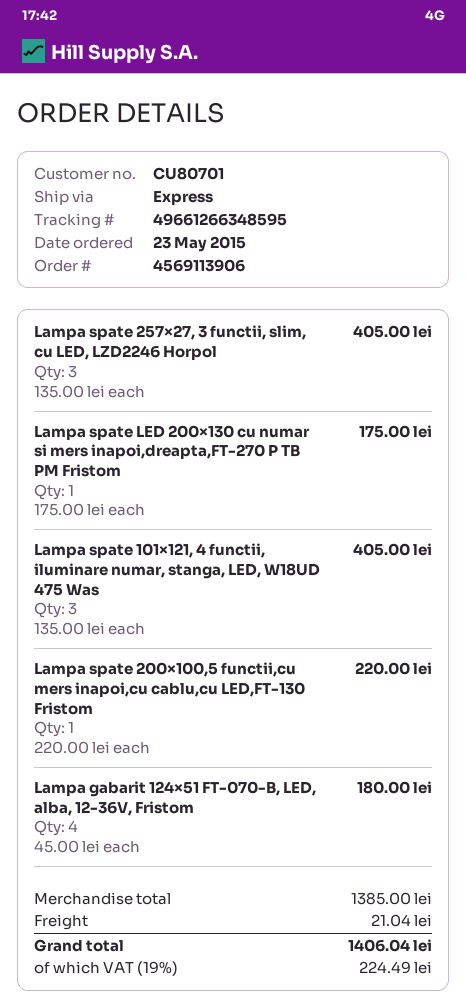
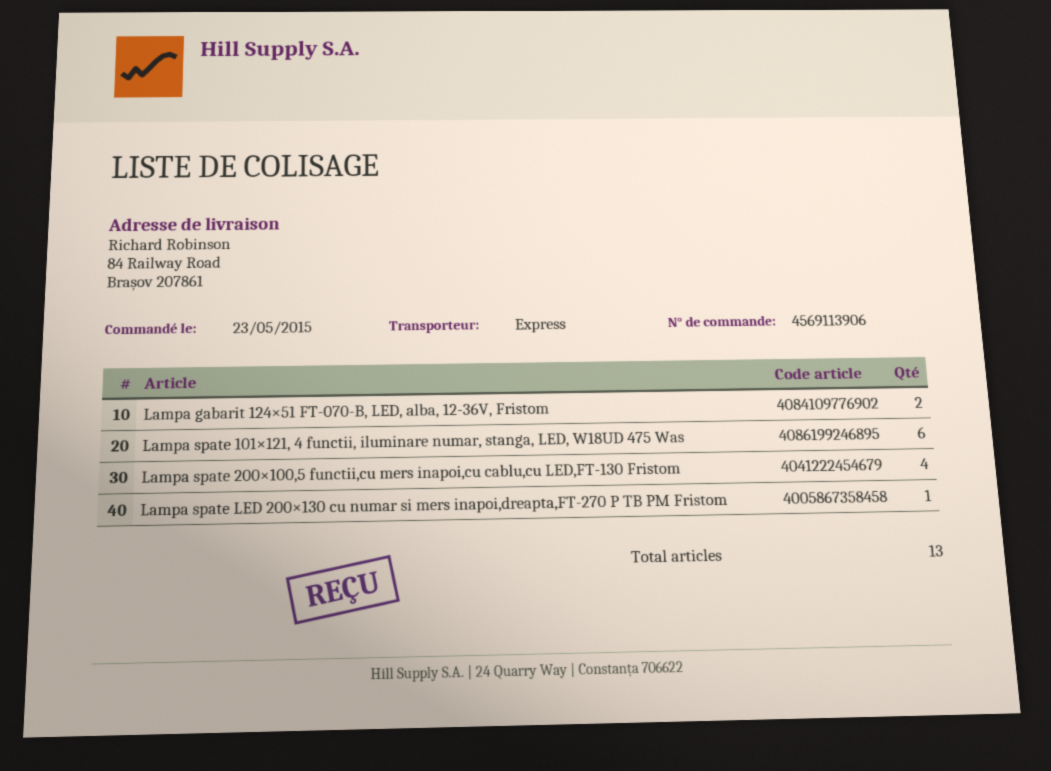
Lampa spate 257×27, 3 functii, slim, cu LED, LZD2246 Horpol: 3 -> none
Lampa spate 101×121, 4 functii, iluminare numar, stanga, LED, W18UD 475 Was: 3 -> 6
Lampa spate 200×100,5 functii,cu mers inapoi,cu cablu,cu LED,FT-130 Fristom: 1 -> 4
Lampa gabarit 124×51 FT-070-B, LED, alba, 12-36V, Fristom: 4 -> 2

